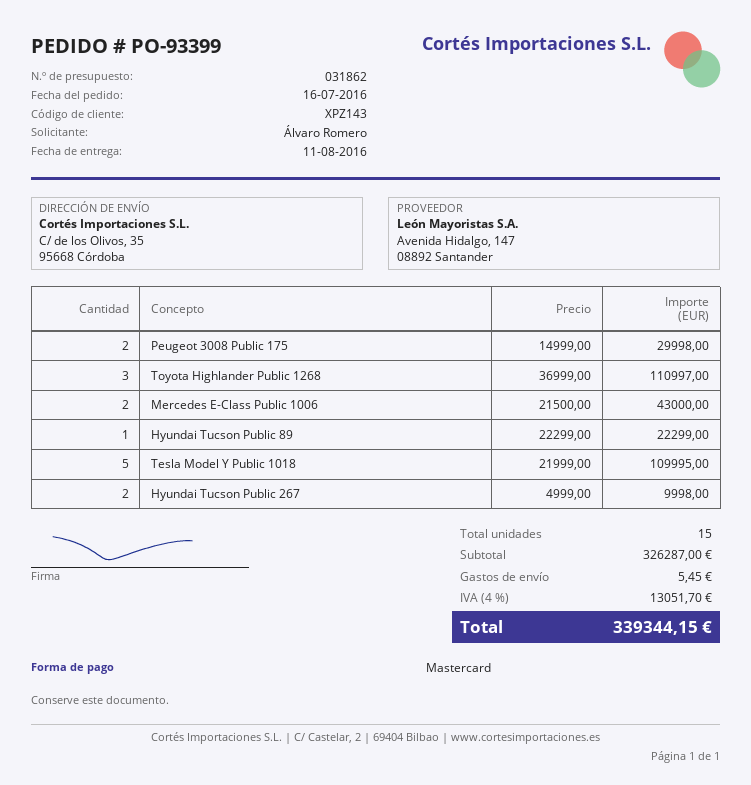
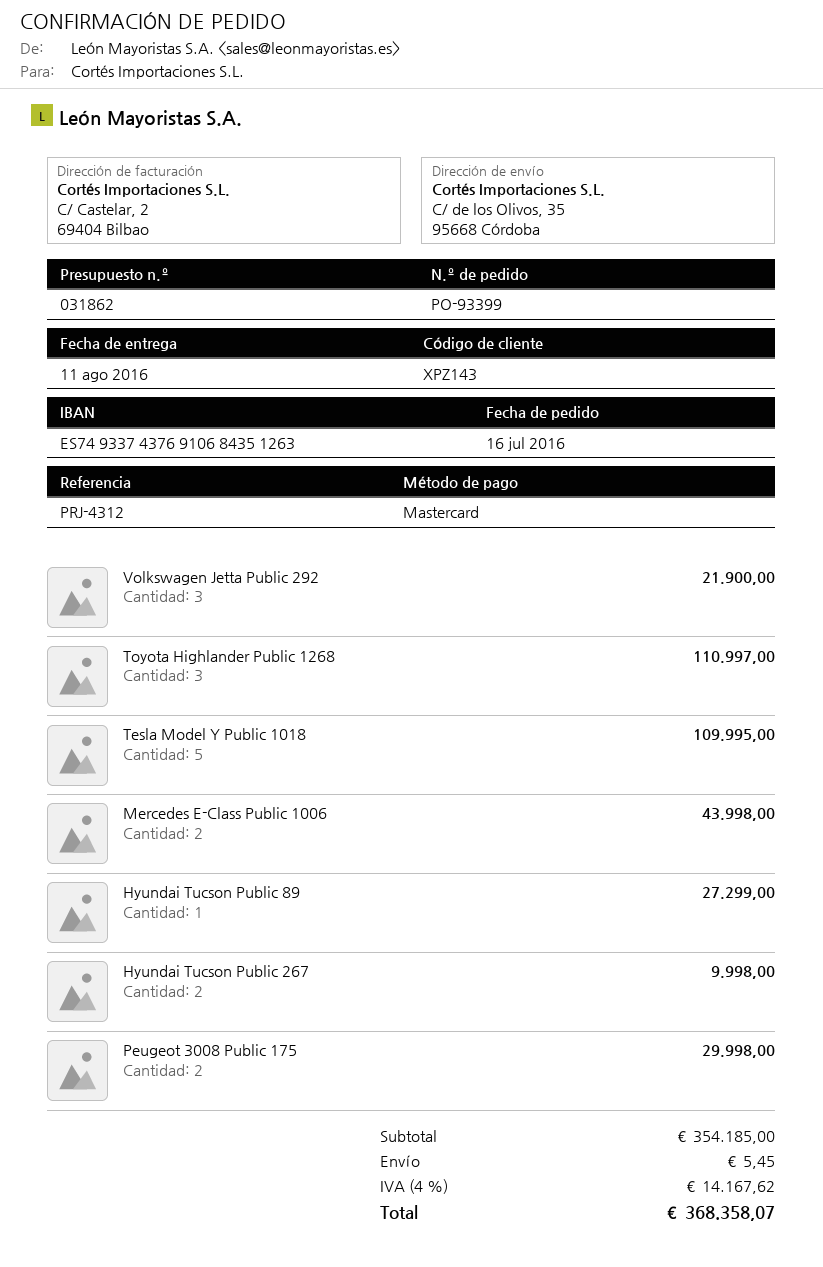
Mercedes E-Class Public 1006: 2 for 43000.00 -> 2 for 43998.00
Hyundai Tucson Public 89: 1 for 22299.00 -> 1 for 27299.00
Volkswagen Jetta Public 292: none -> 3 for 21900.00
subtotal: 326287.00 -> 354185.00
tax: 4% = 13051.70 -> 4% = 14167.62
total: 339344.15 -> 368358.07

